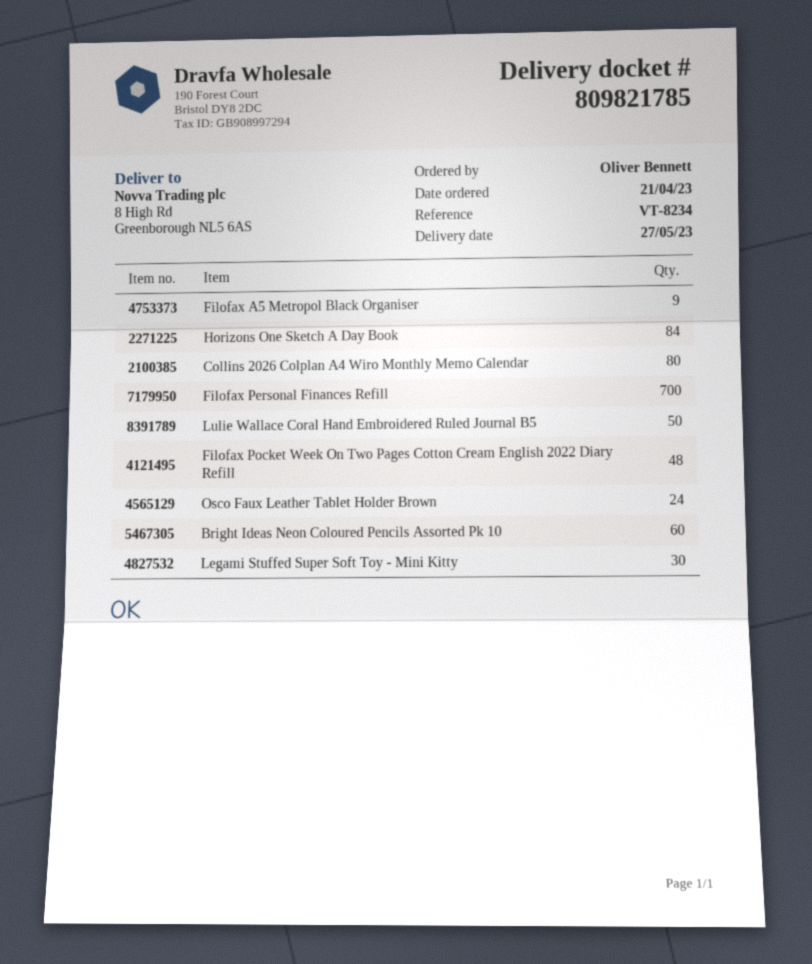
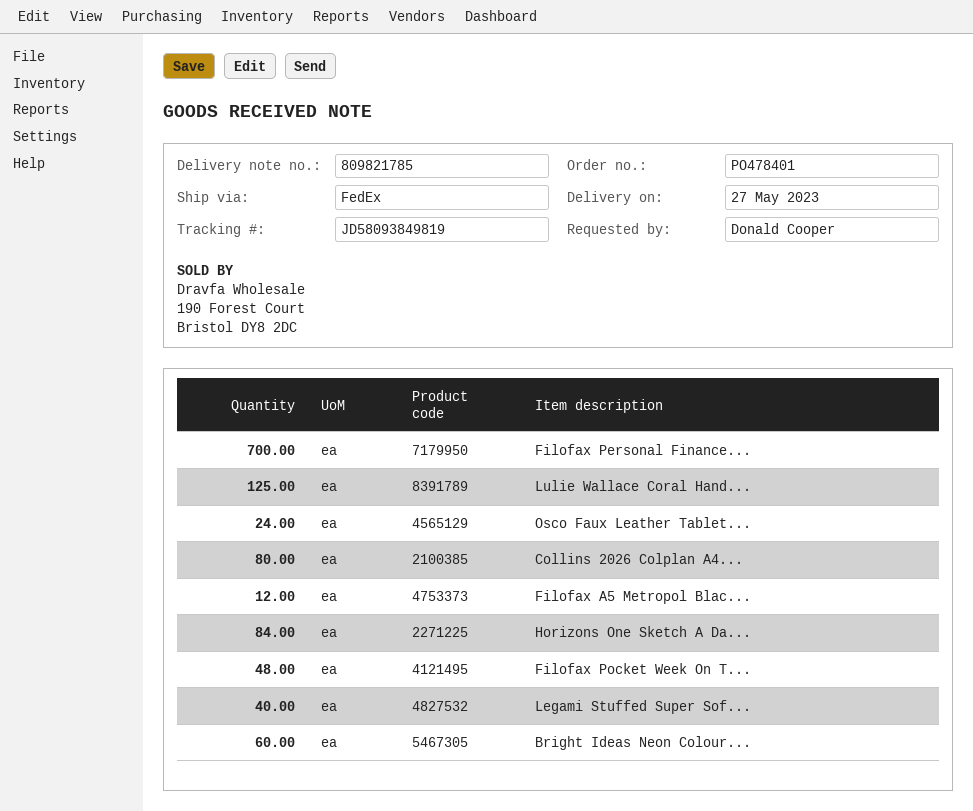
ordered by: Oliver Bennett -> Donald Cooper
Filofax A5 Metropol Black Organiser: 9 -> 12
Lulie Wallace Coral Hand Embroidered Ruled Journal B5: 50 -> 125
Legami Stuffed Super Soft Toy - Mini Kitty: 30 -> 40

